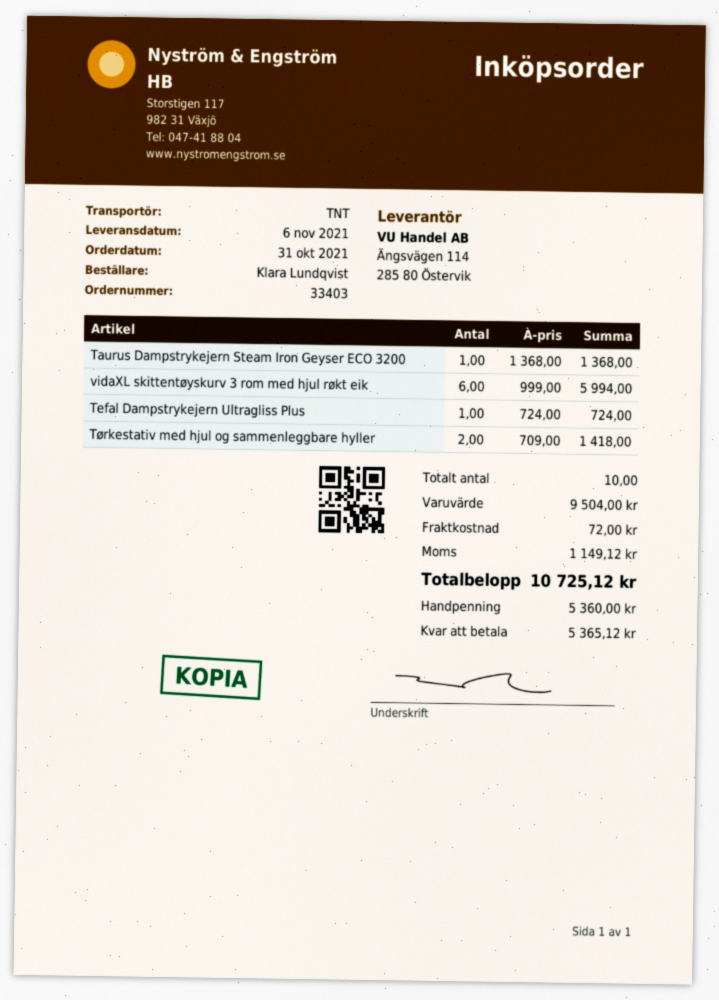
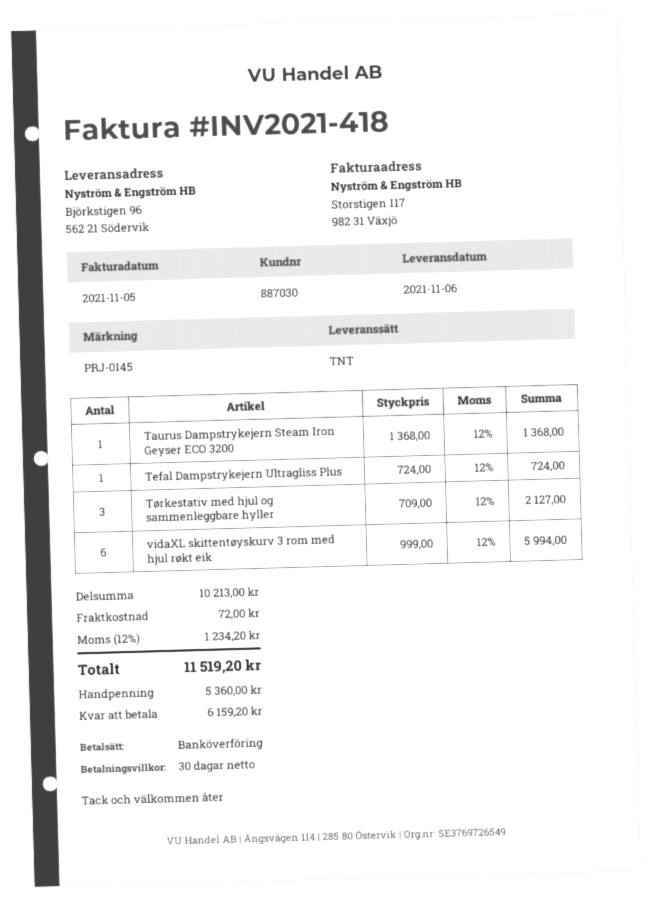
Tørkestativ med hjul og sammenleggbare hyller: 2 x 709.00 = 1418.00 -> 3 x 709.00 = 2127.00
subtotal: 9504.00 -> 10213.00
tax: 1149.12 -> 1234.20
total: 10725.12 -> 11519.20
balance: 5365.12 -> 6159.20

